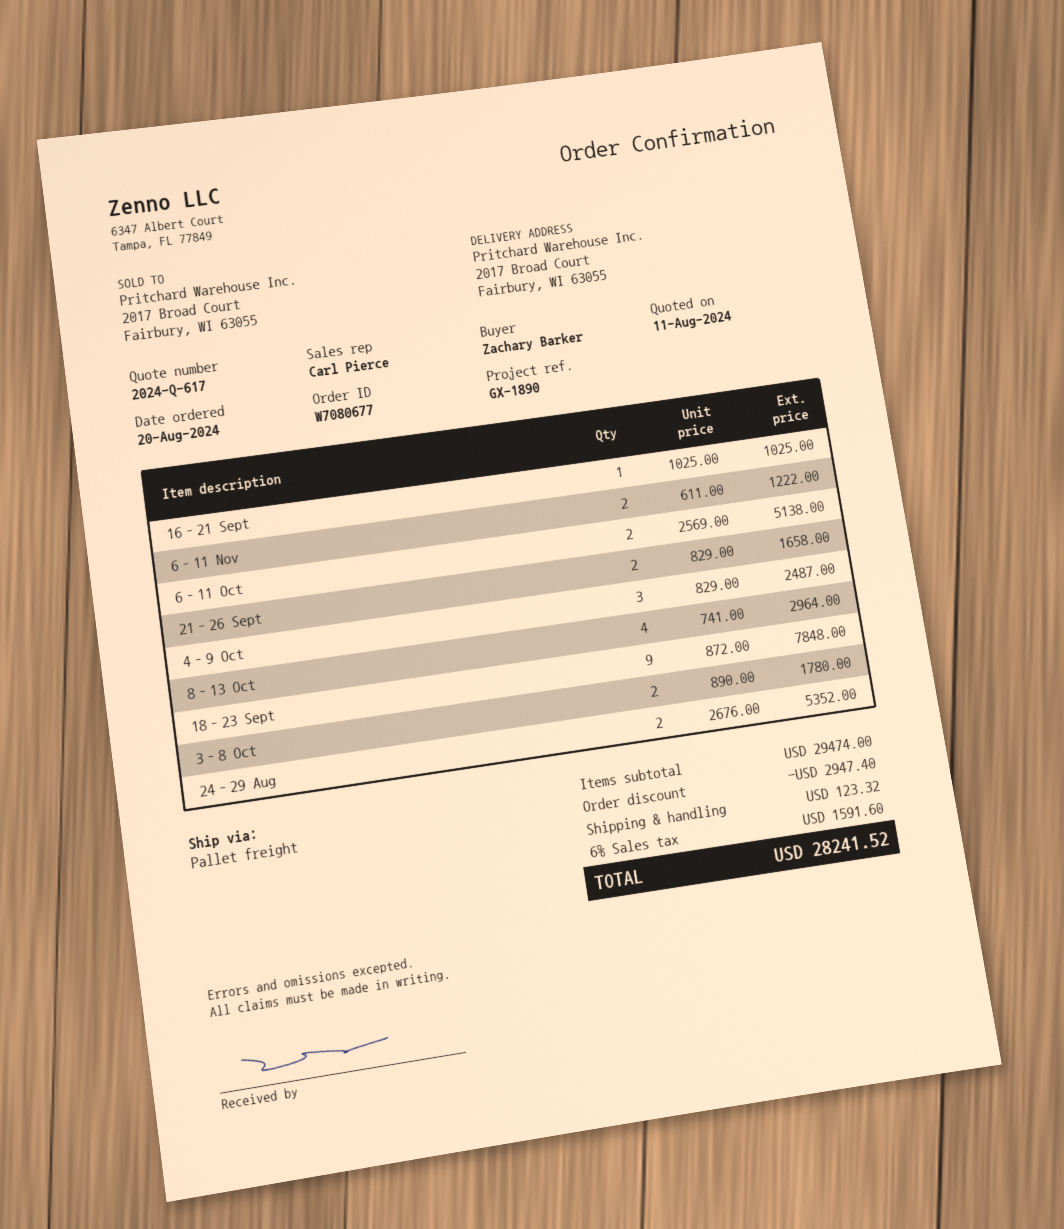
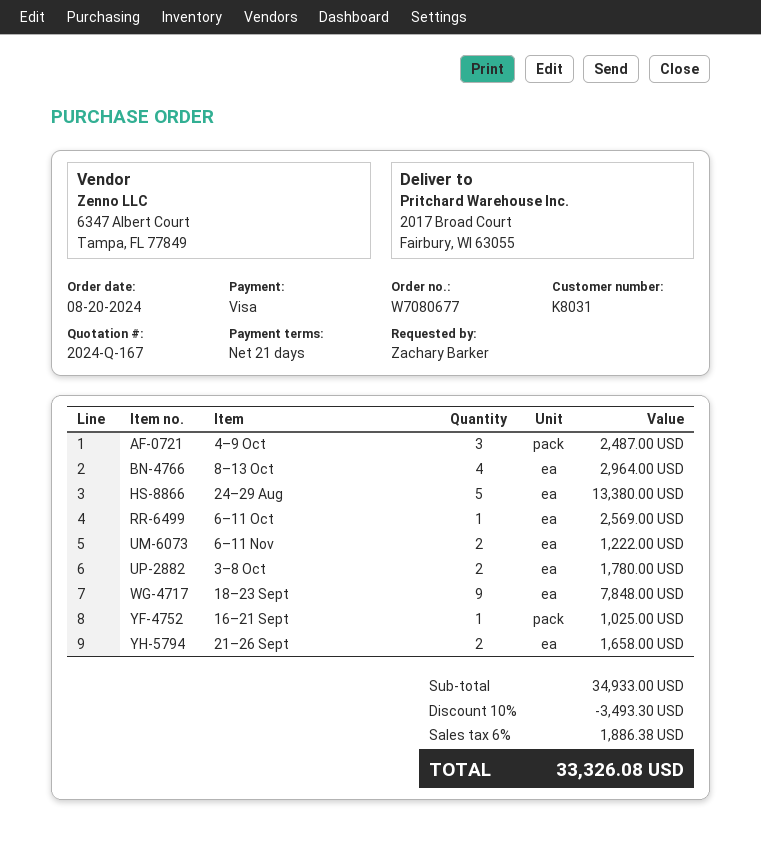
quote number: 2024-Q-617 -> 2024-Q-167
6–11 Oct: 2 for 5138.00 -> 1 for 2569.00
24–29 Aug: 2 for 5352.00 -> 5 for 13380.00
subtotal: 29474.00 -> 34933.00
discount: 2947.40 -> 3493.30
shipping: 123.32 -> none
tax: 6% = 1591.60 -> 6% = 1886.38
total: 28241.52 -> 33326.08

